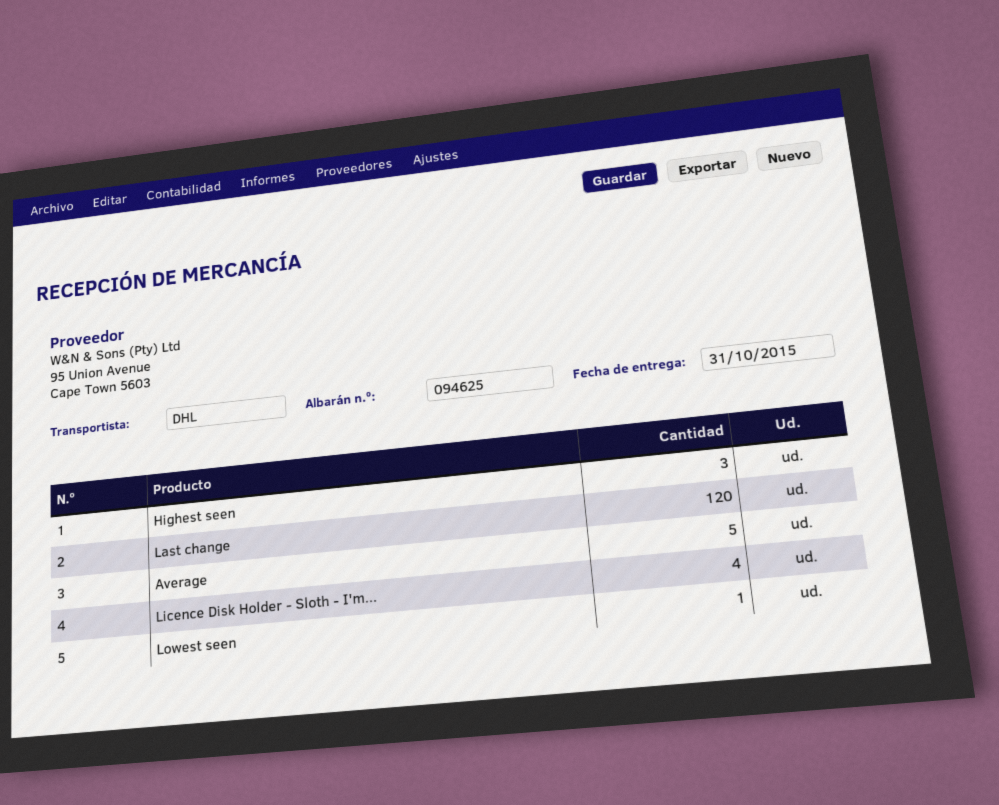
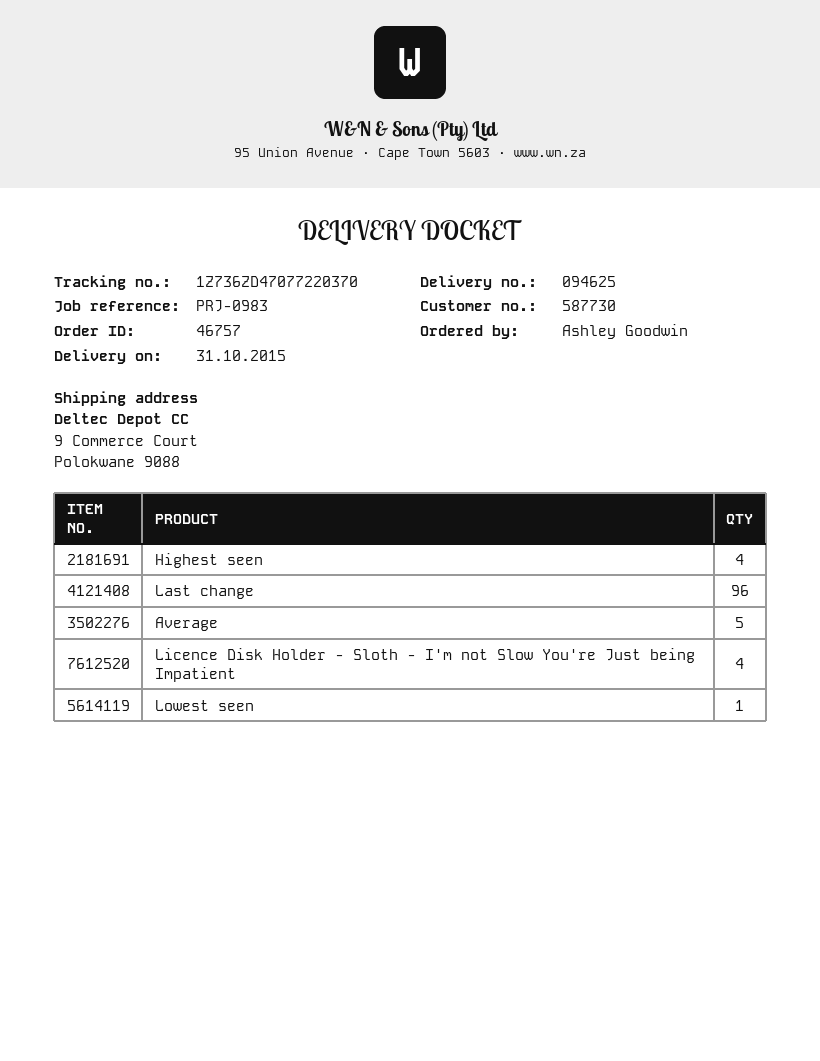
Highest seen: 3 -> 4
Last change: 120 -> 96

